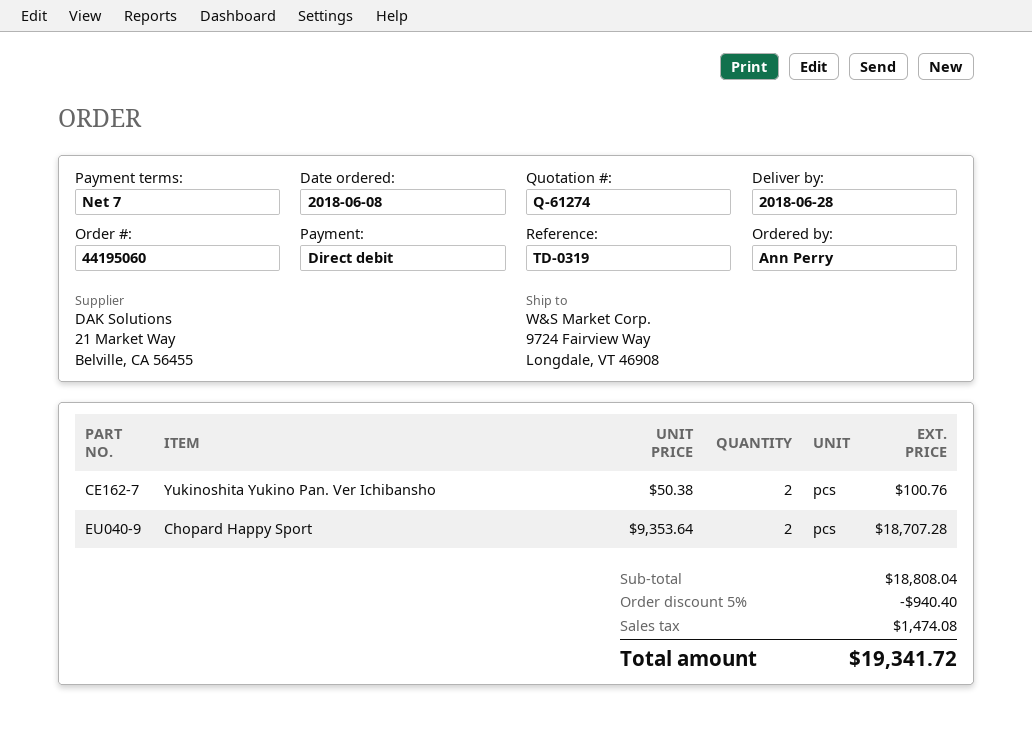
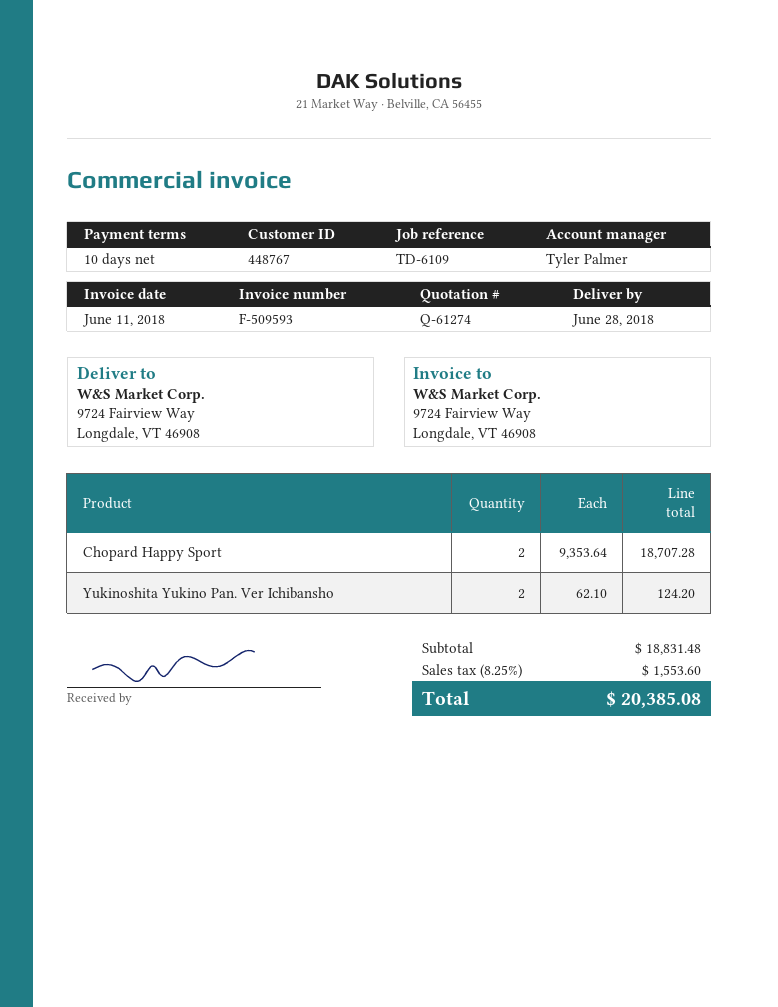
payment terms: 7 days -> 10 days
reference: TD-0319 -> TD-6109
Yukinoshita Yukino Pan. Ver Ichibansho: 2 x 50.38 = 100.76 -> 2 x 62.10 = 124.20
subtotal: 18808.04 -> 18831.48
discount: 5% = 940.40 -> none
tax: 1474.08 -> 1553.60
total: 19341.72 -> 20385.08

